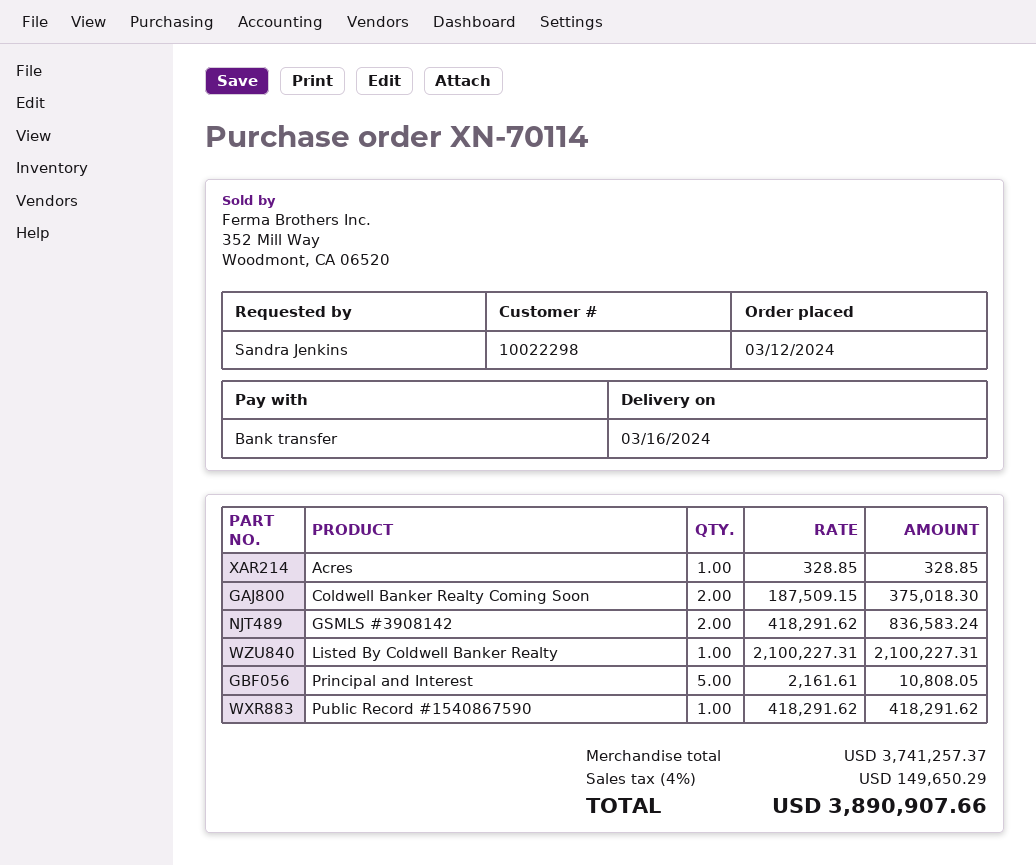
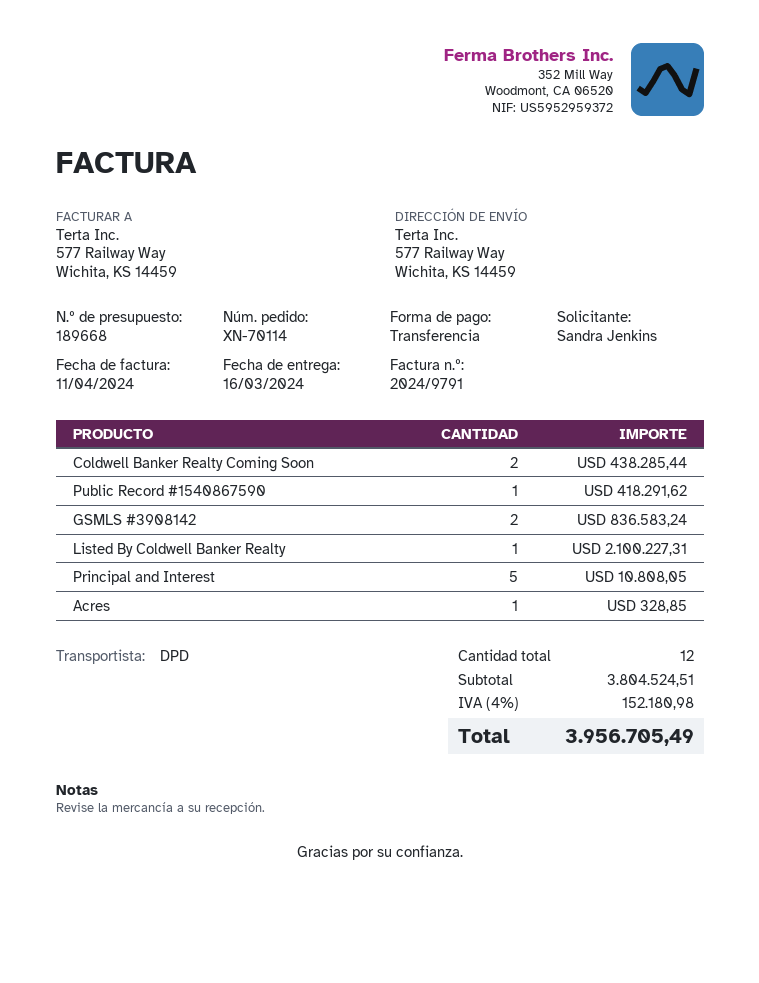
Coldwell Banker Realty Coming Soon: 2 for 375018.30 -> 2 for 438285.44
subtotal: 3741257.37 -> 3804524.51
tax: 4% = 149650.29 -> 4% = 152180.98
total: 3890907.66 -> 3956705.49

